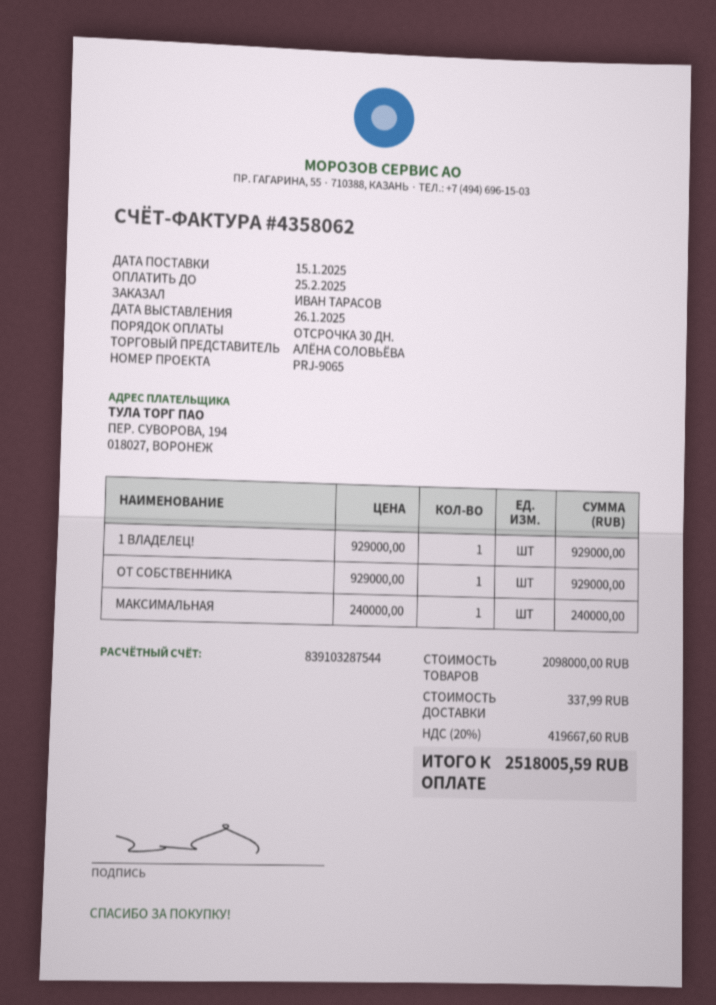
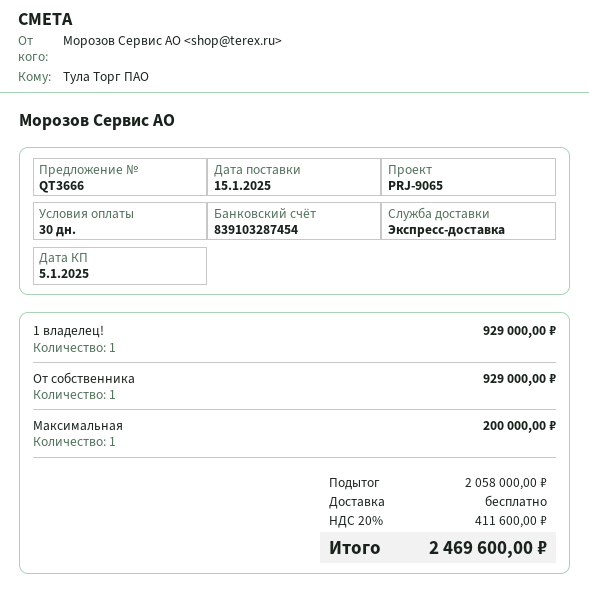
bank account: 839103287544 -> 839103287454
МАКСИМАЛЬНАЯ: 1 for 240000.00 -> 1 for 200000.00
subtotal: 2098000.00 -> 2058000.00
shipping: 337.99 -> 0.00
tax: 20% = 419667.60 -> 20% = 411600.00
total: 2518005.59 -> 2469600.00

